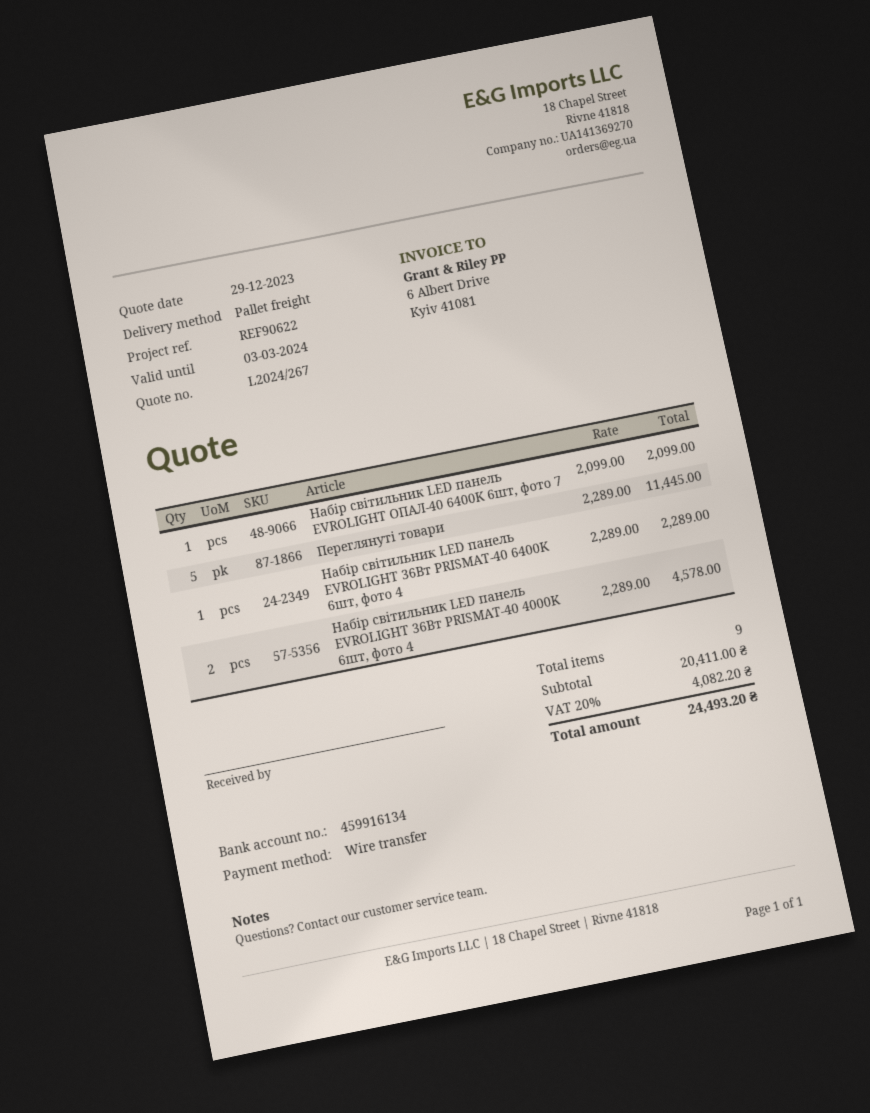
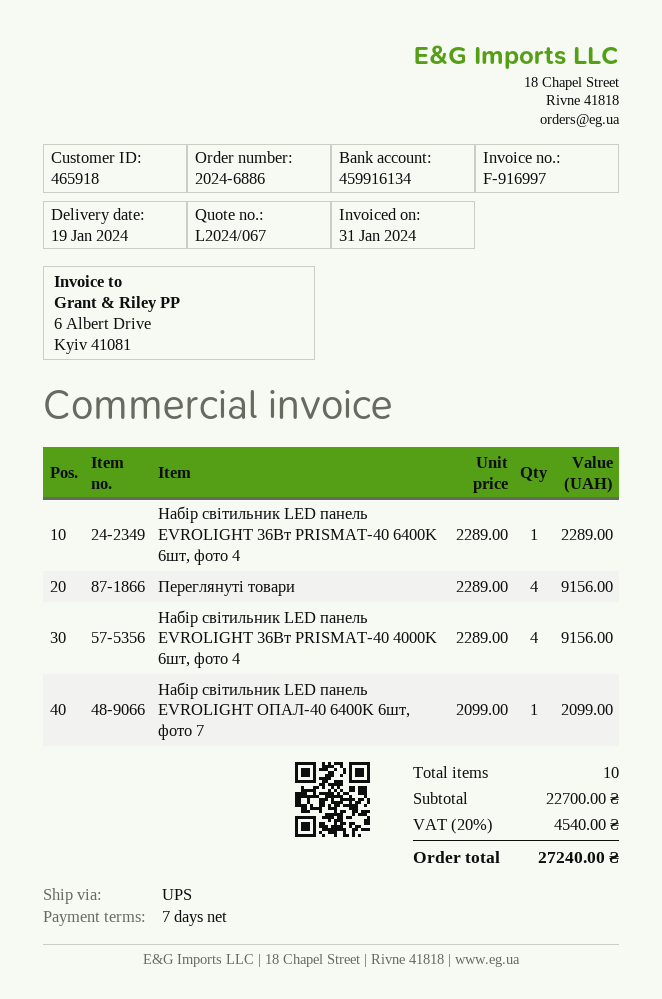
quote number: L2024/267 -> L2024/067
shipping method: pallet freight -> UPS
Переглянуті товари: 5 x 2289.00 = 11445.00 -> 4 x 2289.00 = 9156.00
Набір світильник LED панель EVROLIGHT 36Вт PRISMAT-40 4000K 6шт, фото 4: 2 x 2289.00 = 4578.00 -> 4 x 2289.00 = 9156.00
total quantity: 9 -> 10
subtotal: 20411.00 -> 22700.00
tax: 20% = 4082.20 -> 20% = 4540.00
total: 24493.20 -> 27240.00

